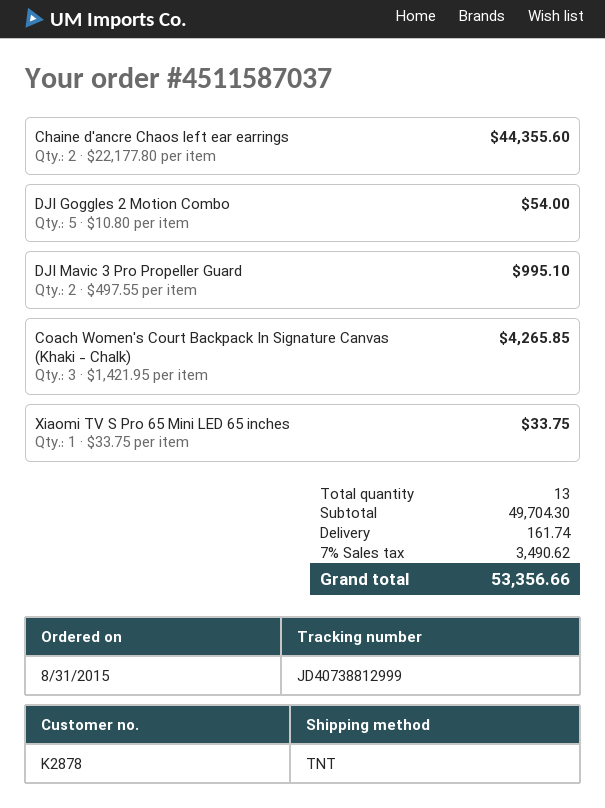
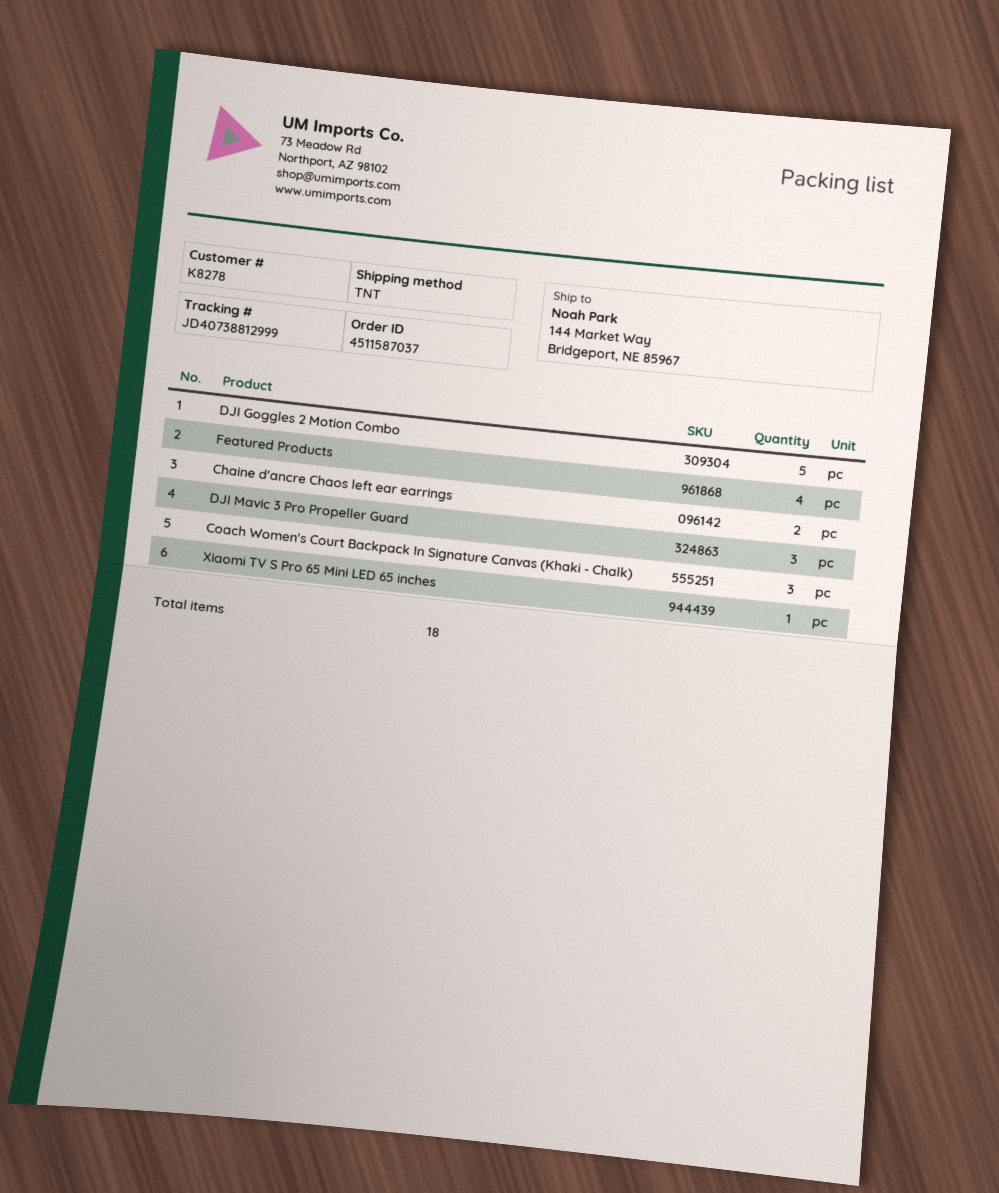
customer number: K2878 -> K8278
DJI Mavic 3 Pro Propeller Guard: 2 -> 3
Featured Products: none -> 4
total quantity: 13 -> 18

